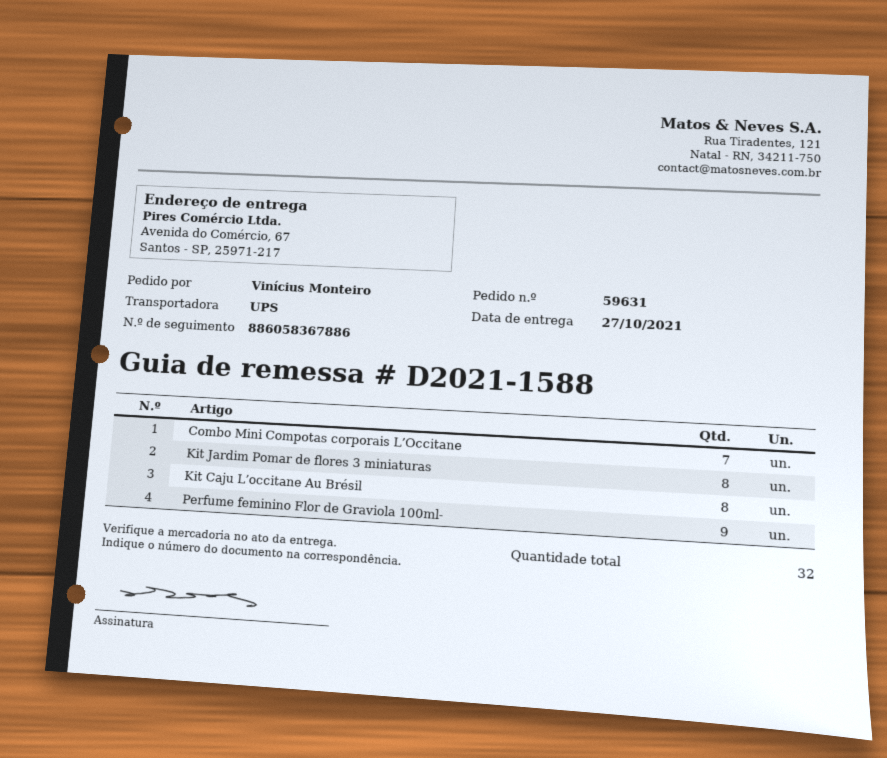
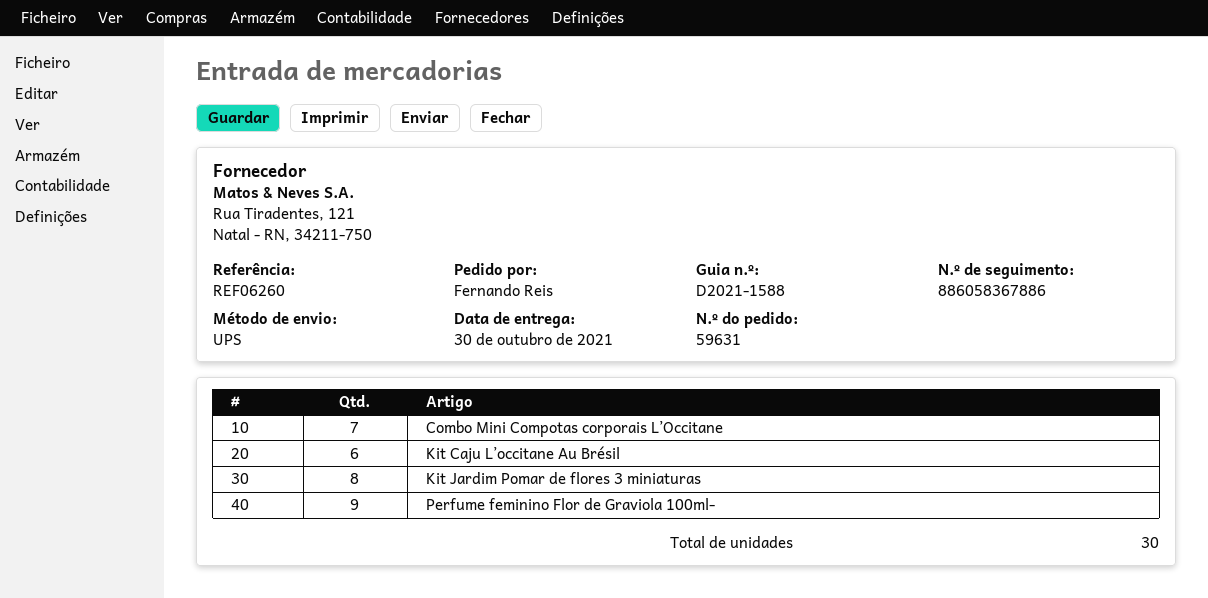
delivery date: 2021-10-27 -> 2021-10-30
ordered by: Vinícius Monteiro -> Fernando Reis
Kit Caju L’occitane Au Brésil: 8 -> 6
total quantity: 32 -> 30

